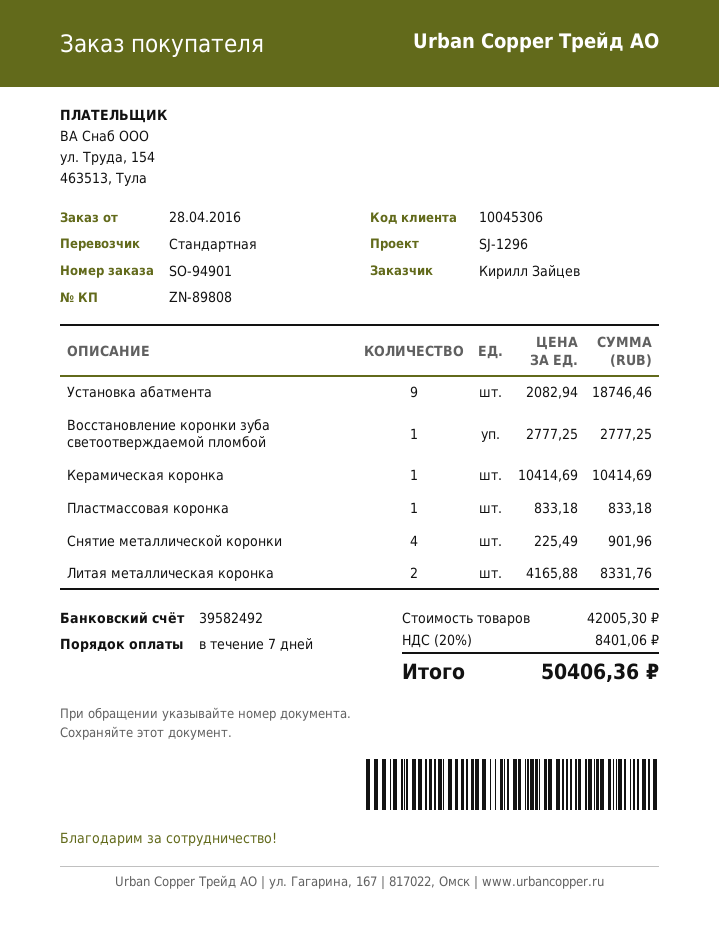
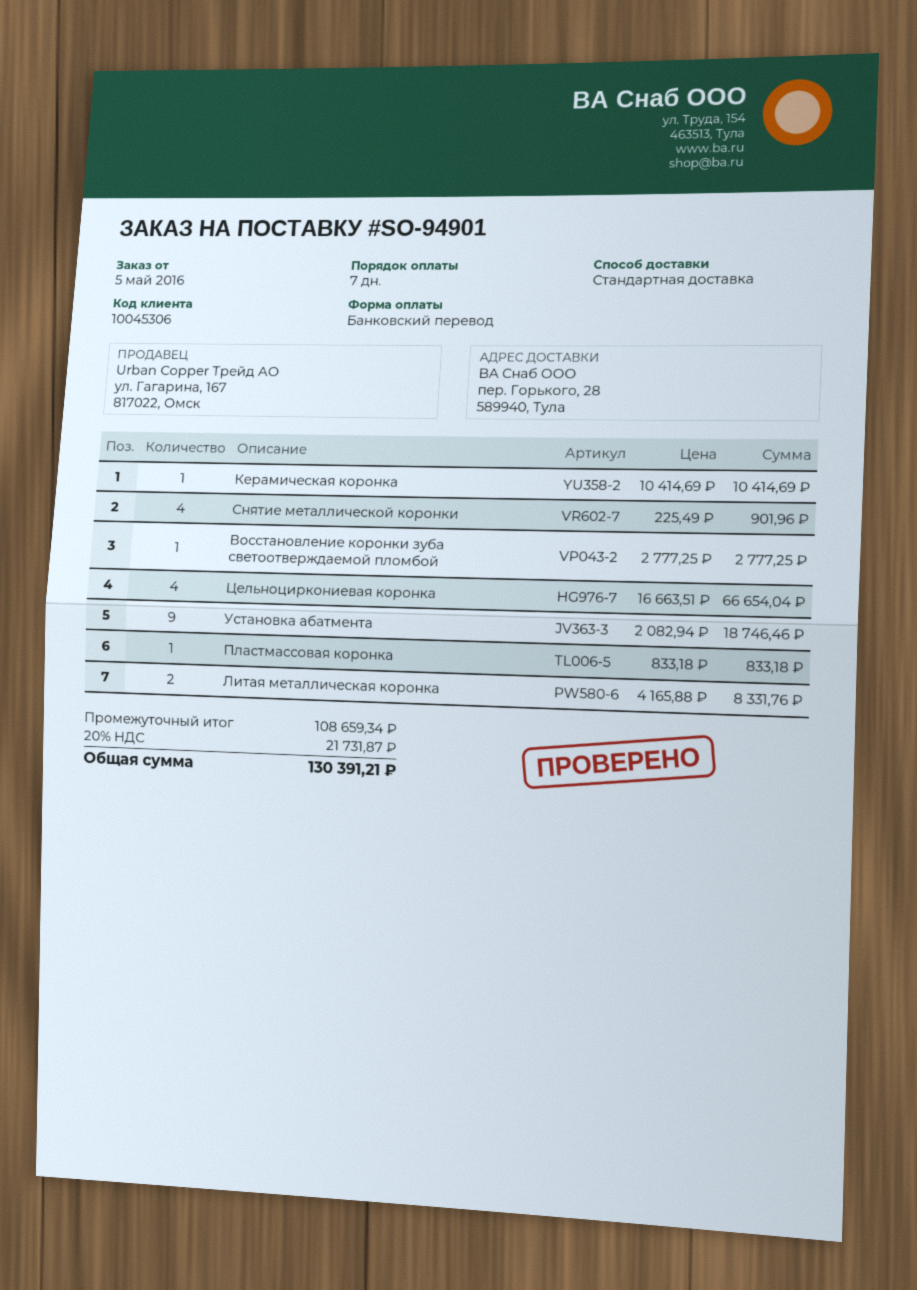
order date: 2016-04-28 -> 2016-05-05
Цельноциркониевая коронка: none -> 4 x 16663.51 = 66654.04
subtotal: 42005.30 -> 108659.34
tax: 20% = 8401.06 -> 20% = 21731.87
total: 50406.36 -> 130391.21

